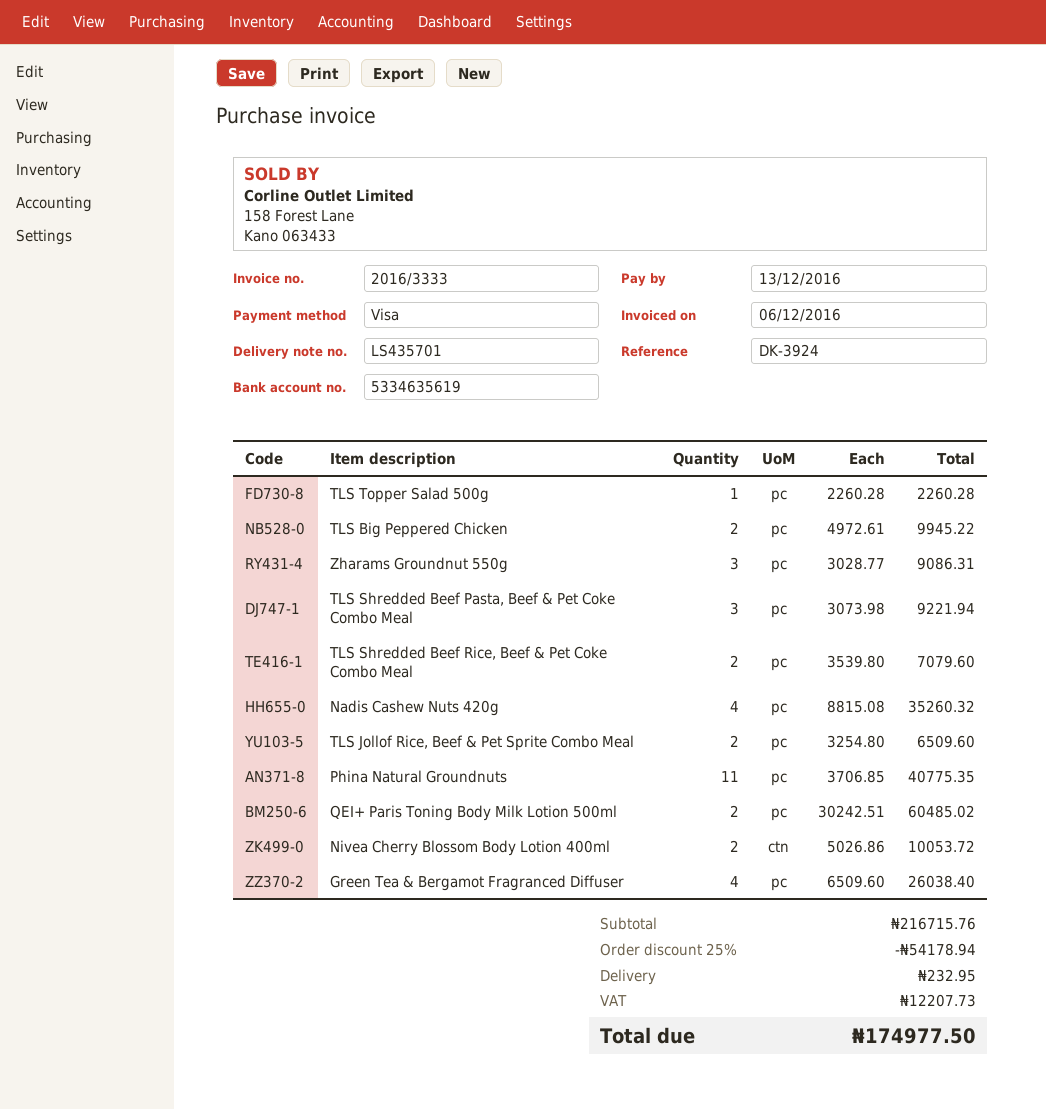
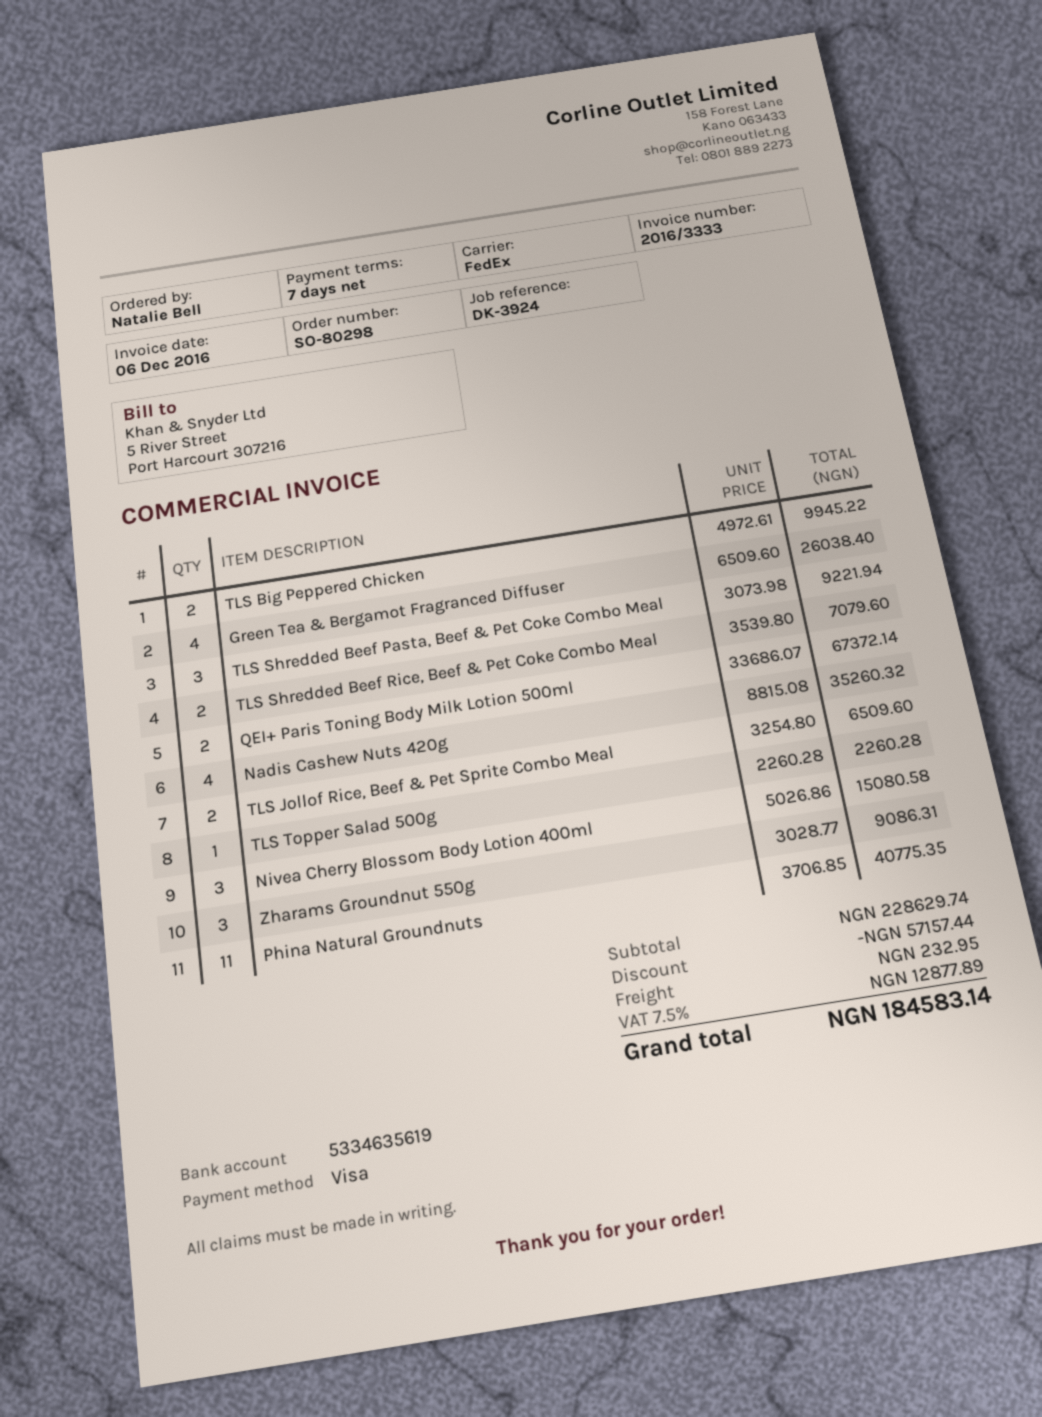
QEI+ Paris Toning Body Milk Lotion 500ml: 2 x 30242.51 = 60485.02 -> 2 x 33686.07 = 67372.14
Nivea Cherry Blossom Body Lotion 400ml: 2 x 5026.86 = 10053.72 -> 3 x 5026.86 = 15080.58
subtotal: 216715.76 -> 228629.74
discount: 54178.94 -> 57157.44
tax: 12207.73 -> 12877.89
total: 174977.50 -> 184583.14

